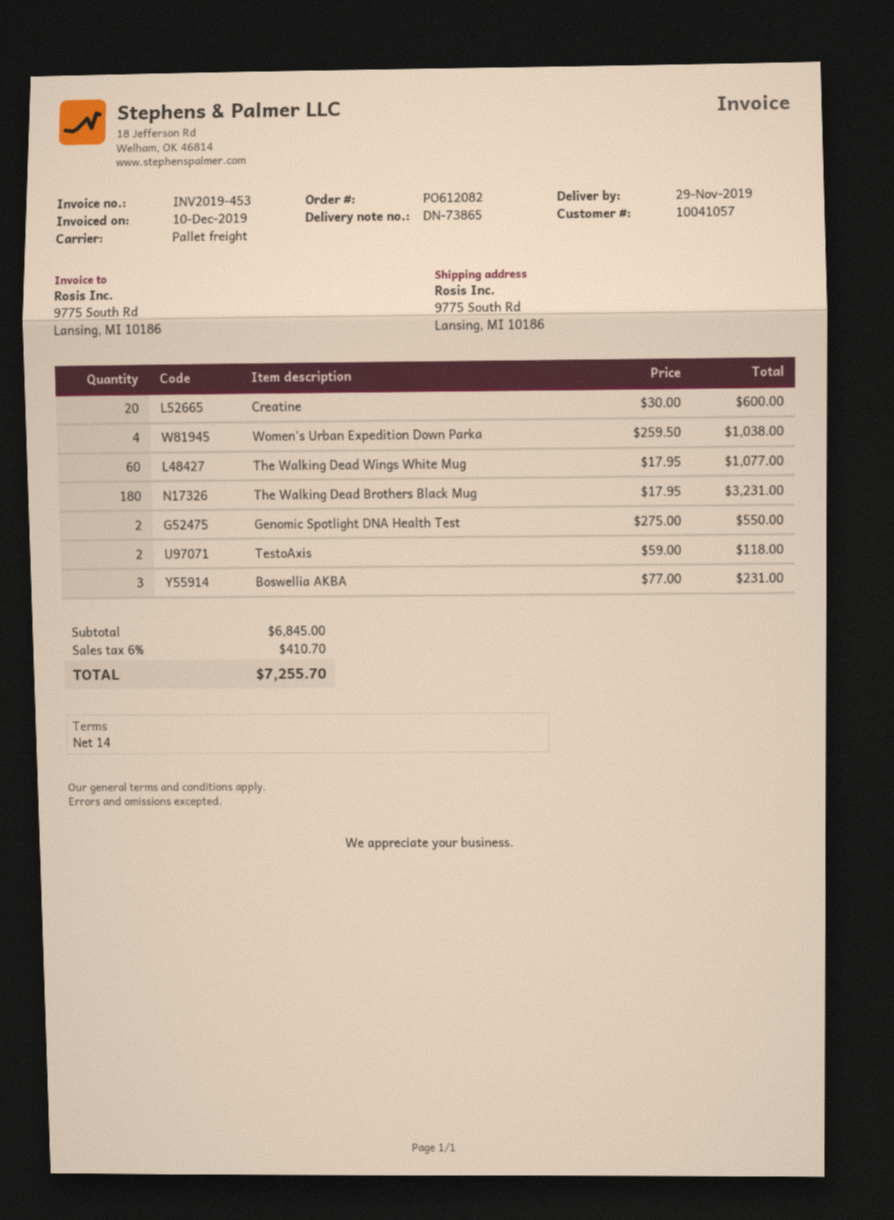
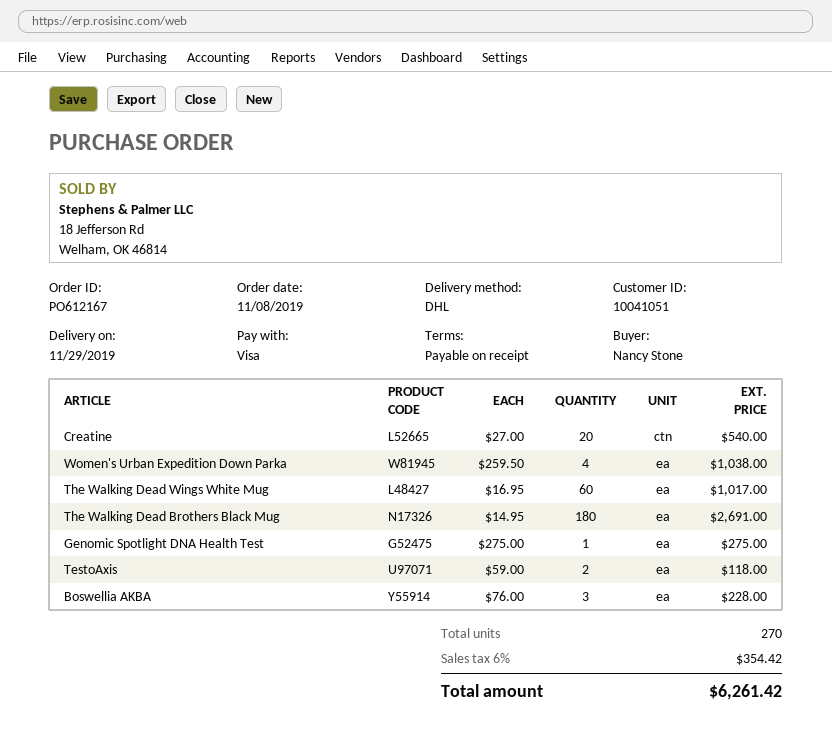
order number: PO612082 -> PO612167
payment terms: 14 days -> on receipt
customer number: 10041057 -> 10041051
shipping method: pallet freight -> DHL
Creatine: 20 x 30.00 = 600.00 -> 20 x 27.00 = 540.00
The Walking Dead Wings White Mug: 60 x 17.95 = 1077.00 -> 60 x 16.95 = 1017.00
The Walking Dead Brothers Black Mug: 180 x 17.95 = 3231.00 -> 180 x 14.95 = 2691.00
Genomic Spotlight DNA Health Test: 2 x 275.00 = 550.00 -> 1 x 275.00 = 275.00
Boswellia AKBA: 3 x 77.00 = 231.00 -> 3 x 76.00 = 228.00
tax: 6% = 410.70 -> 6% = 354.42
total: 7255.70 -> 6261.42

